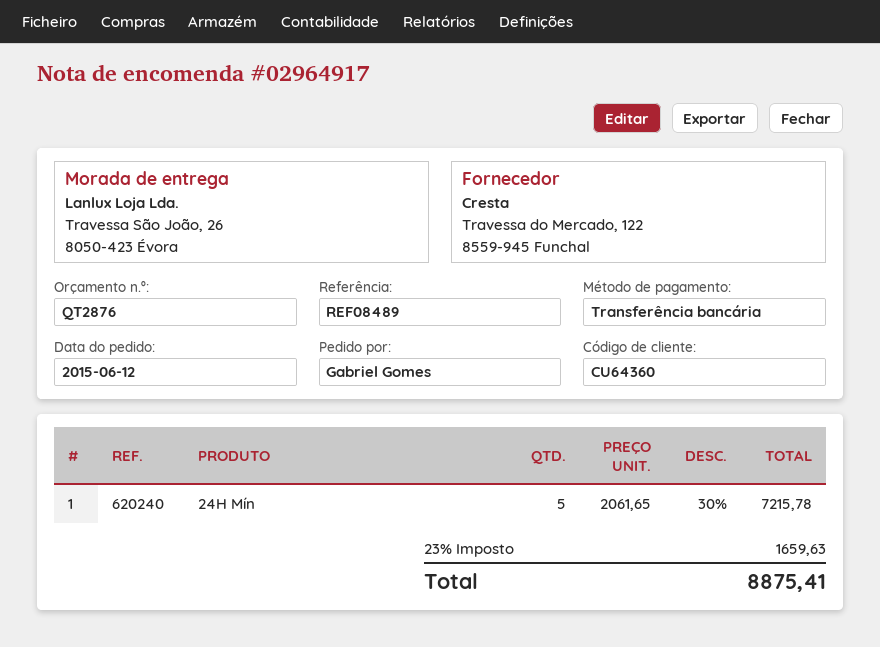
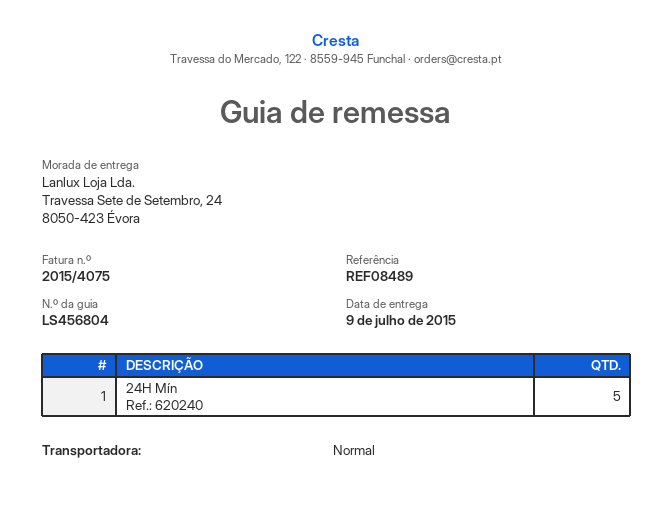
ship to: Travessa São João, 26, 8050-423 Évora -> Travessa Sete de Setembro, 24, 8050-423 Évora

